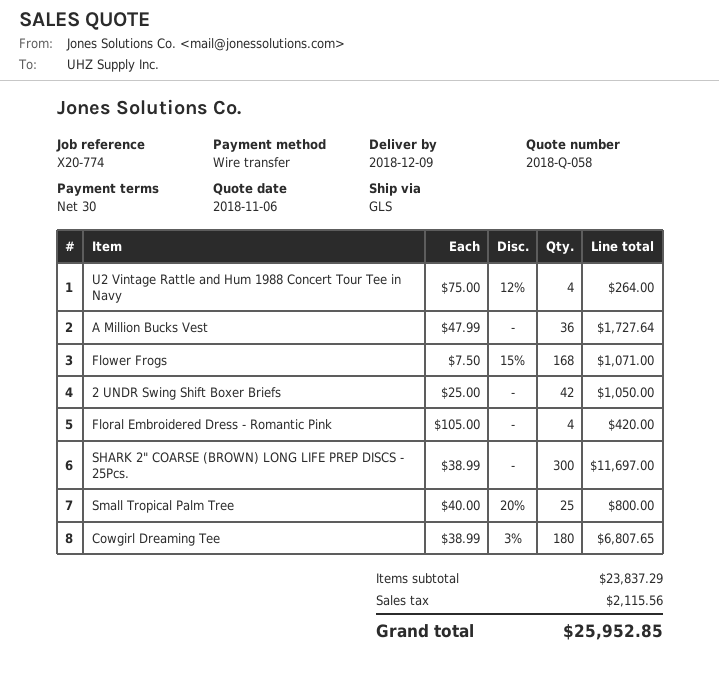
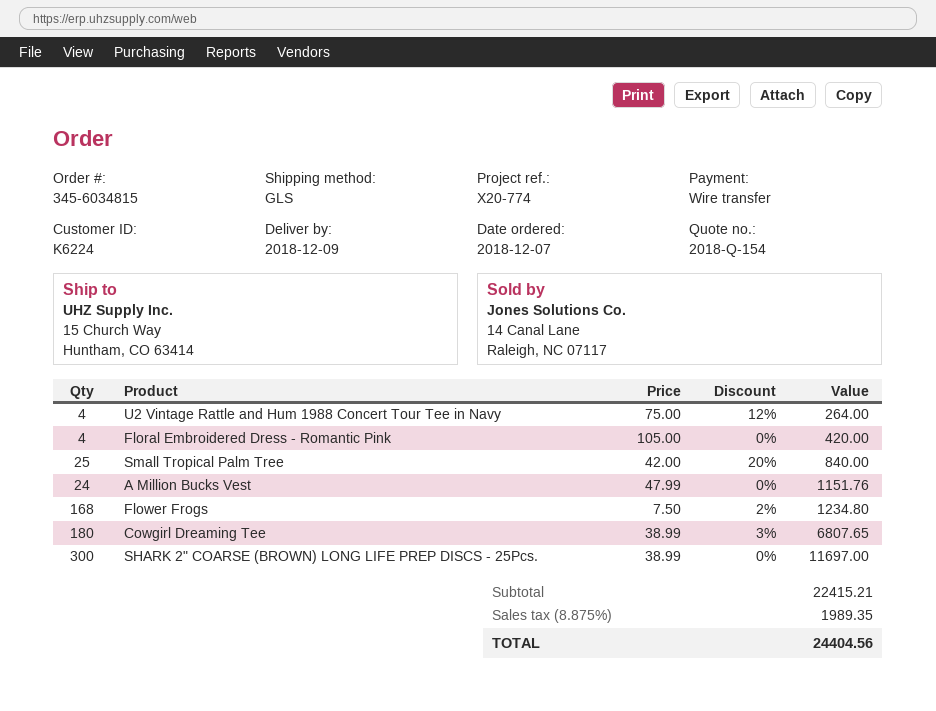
quote number: 2018-Q-058 -> 2018-Q-154
A Million Bucks Vest: 36 x 47.99 = 1727.64 -> 24 x 47.99 = 1151.76
Flower Frogs: 168 x 7.50 - 15% = 1071.00 -> 168 x 7.50 - 2% = 1234.80
2 UNDR Swing Shift Boxer Briefs: 42 x 25.00 = 1050.00 -> none
Small Tropical Palm Tree: 25 x 40.00 - 20% = 800.00 -> 25 x 42.00 - 20% = 840.00
subtotal: 23837.29 -> 22415.21
tax: 2115.56 -> 1989.35
total: 25952.85 -> 24404.56

